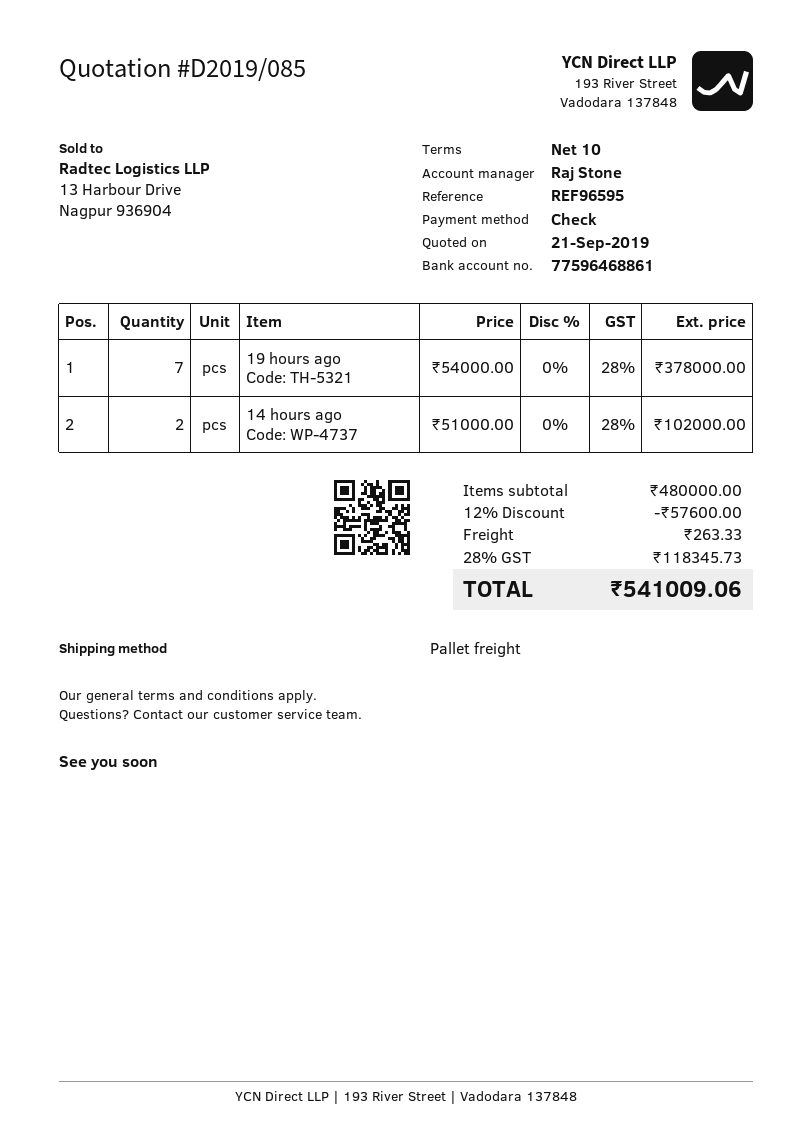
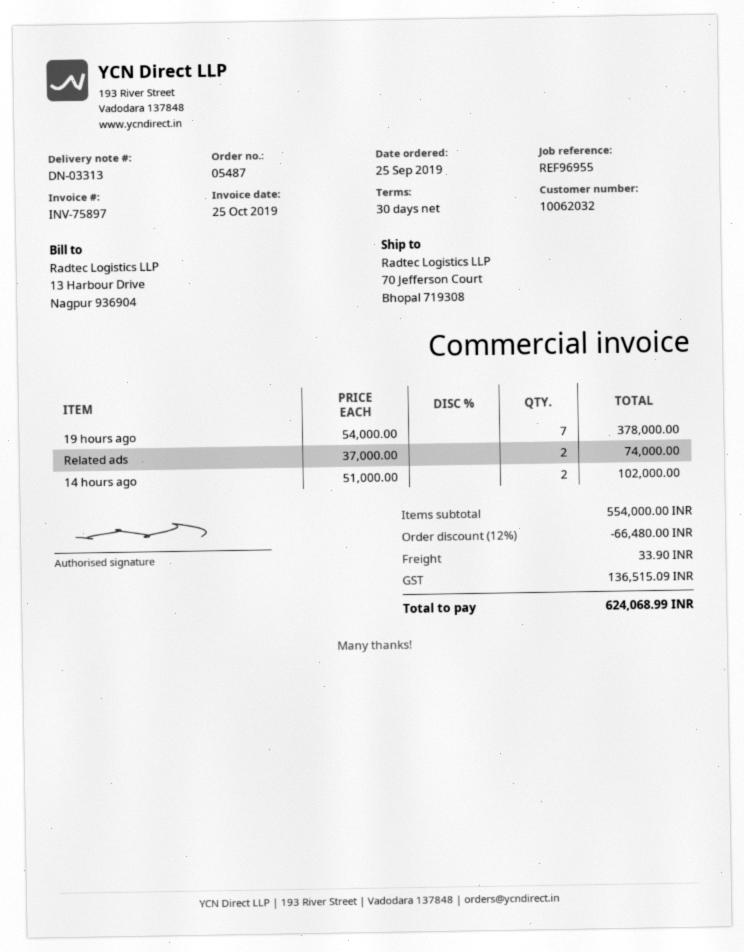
payment terms: 10 days -> 30 days
reference: REF96595 -> REF96955
Related ads: none -> 2 x 37000.00 = 74000.00
subtotal: 480000.00 -> 554000.00
discount: 12% = 57600.00 -> 12% = 66480.00
shipping: 263.33 -> 33.90
tax: 118345.73 -> 136515.09
total: 541009.06 -> 624068.99

